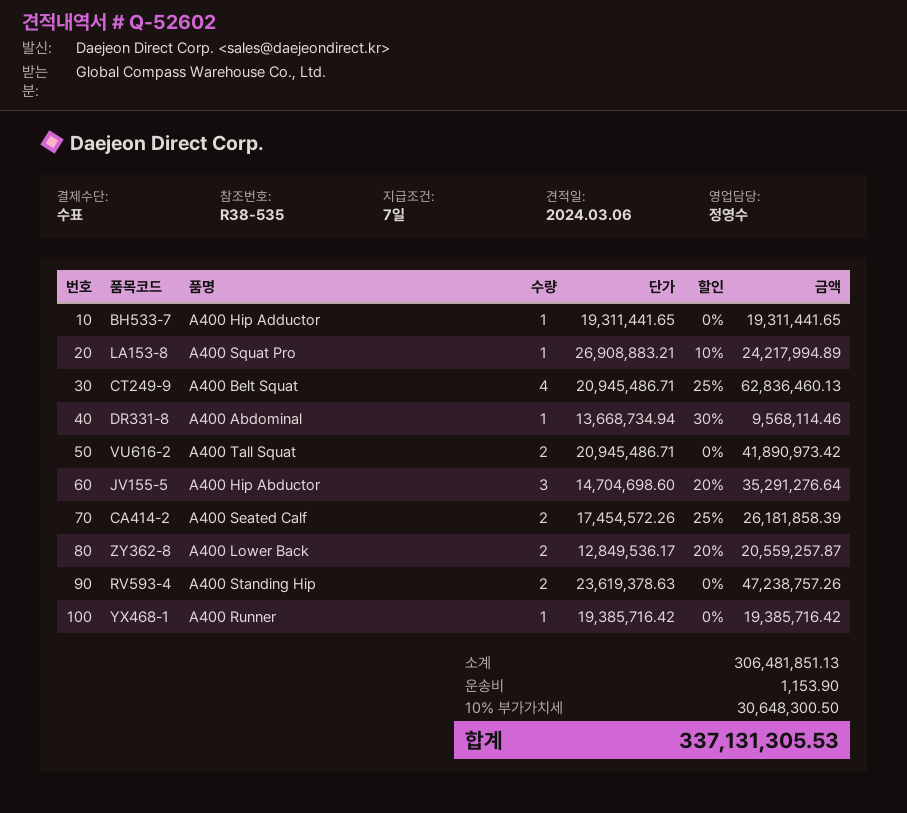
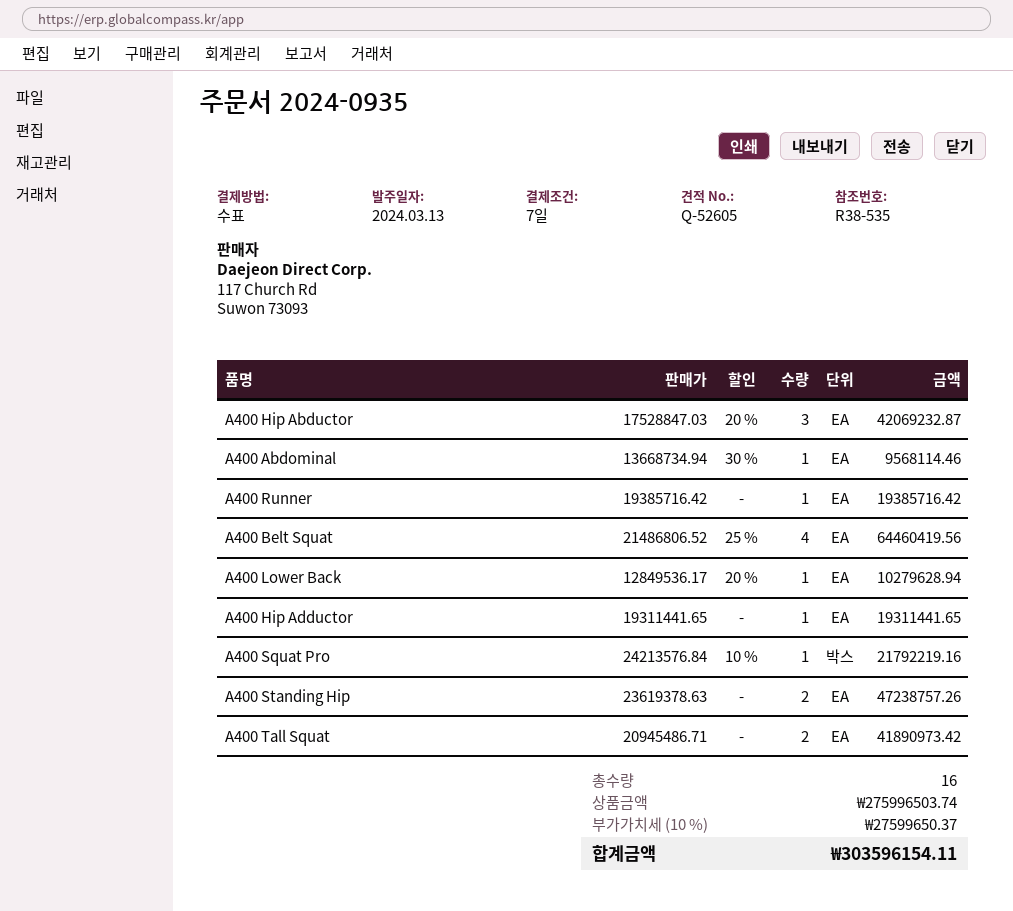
quote number: Q-52602 -> Q-52605
A400 Squat Pro: 1 x 26908883.21 - 10% = 24217994.89 -> 1 x 24213576.84 - 10% = 21792219.16
A400 Belt Squat: 4 x 20945486.71 - 25% = 62836460.13 -> 4 x 21486806.52 - 25% = 64460419.56
A400 Hip Abductor: 3 x 14704698.60 - 20% = 35291276.64 -> 3 x 17528847.03 - 20% = 42069232.87
A400 Seated Calf: 2 x 17454572.26 - 25% = 26181858.39 -> none
A400 Lower Back: 2 x 12849536.17 - 20% = 20559257.87 -> 1 x 12849536.17 - 20% = 10279628.94
subtotal: 306481851.13 -> 275996503.74
shipping: 1153.90 -> none
tax: 10% = 30648300.50 -> 10% = 27599650.37
total: 337131305.53 -> 303596154.11

